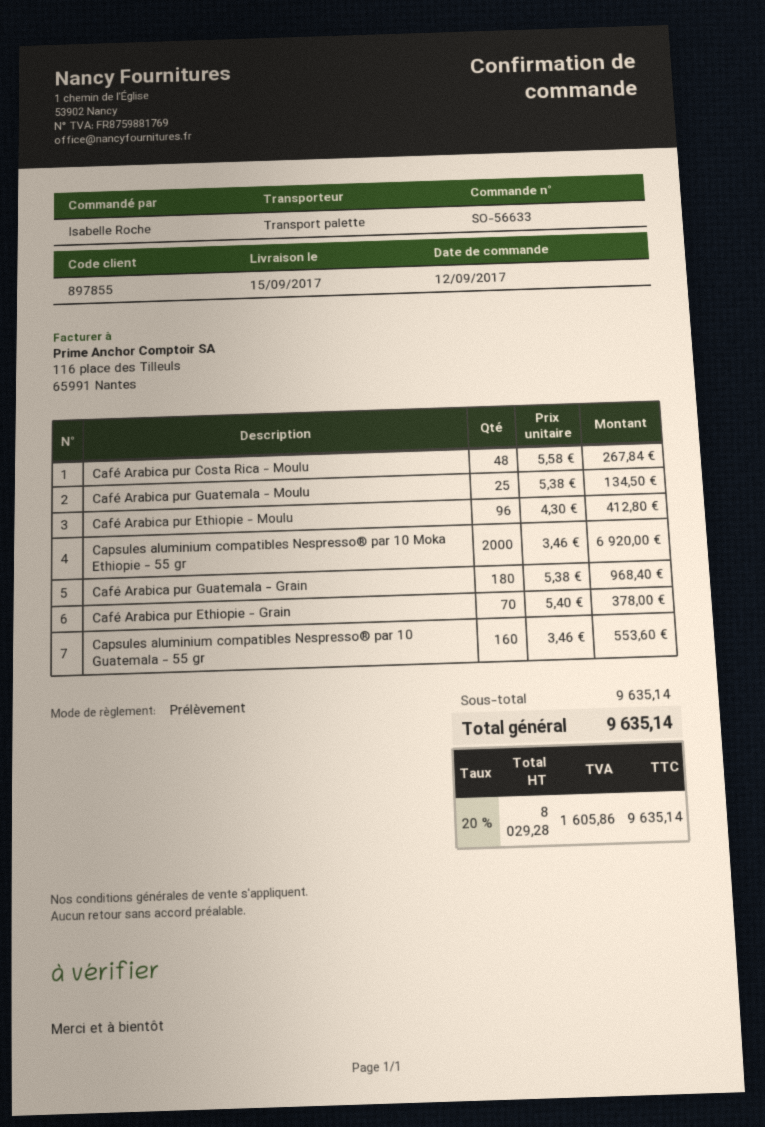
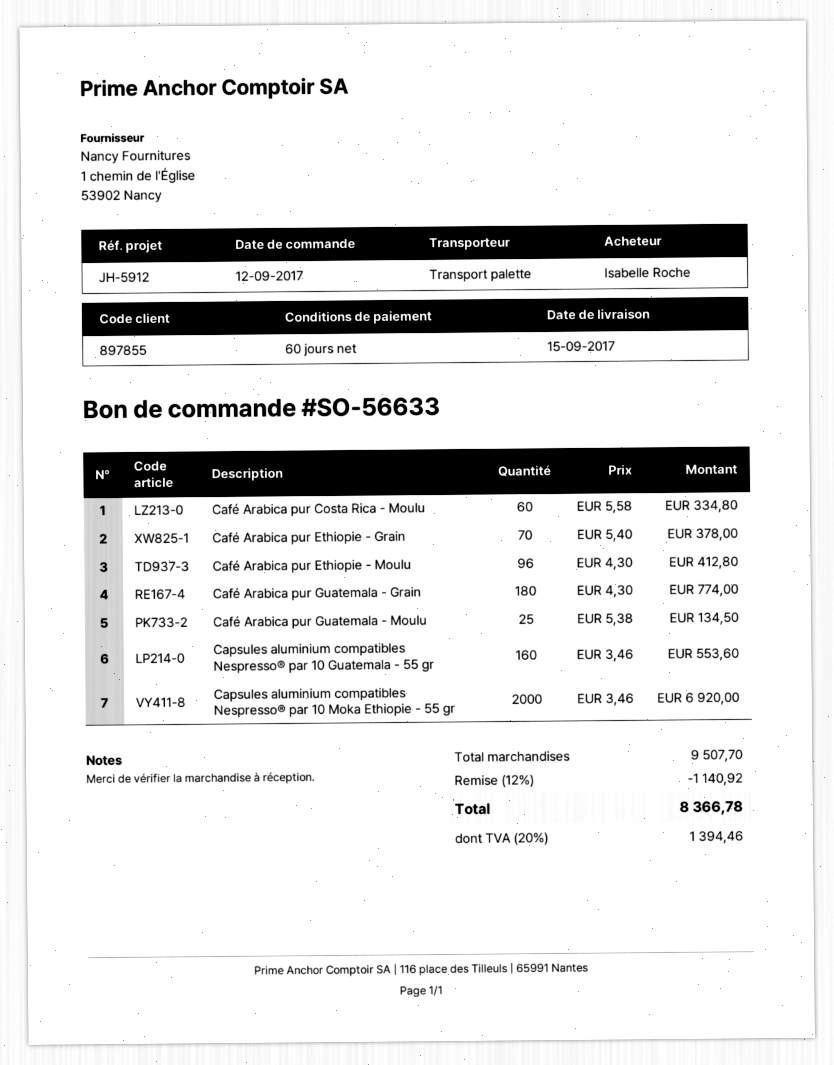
Café Arabica pur Costa Rica - Moulu: 48 x 5.58 = 267.84 -> 60 x 5.58 = 334.80
Café Arabica pur Guatemala - Grain: 180 x 5.38 = 968.40 -> 180 x 4.30 = 774.00
subtotal: 9635.14 -> 9507.70
discount: none -> 12% = 1140.92
tax: 20% = 1605.86 -> 20% = 1394.46
total: 9635.14 -> 8366.78

